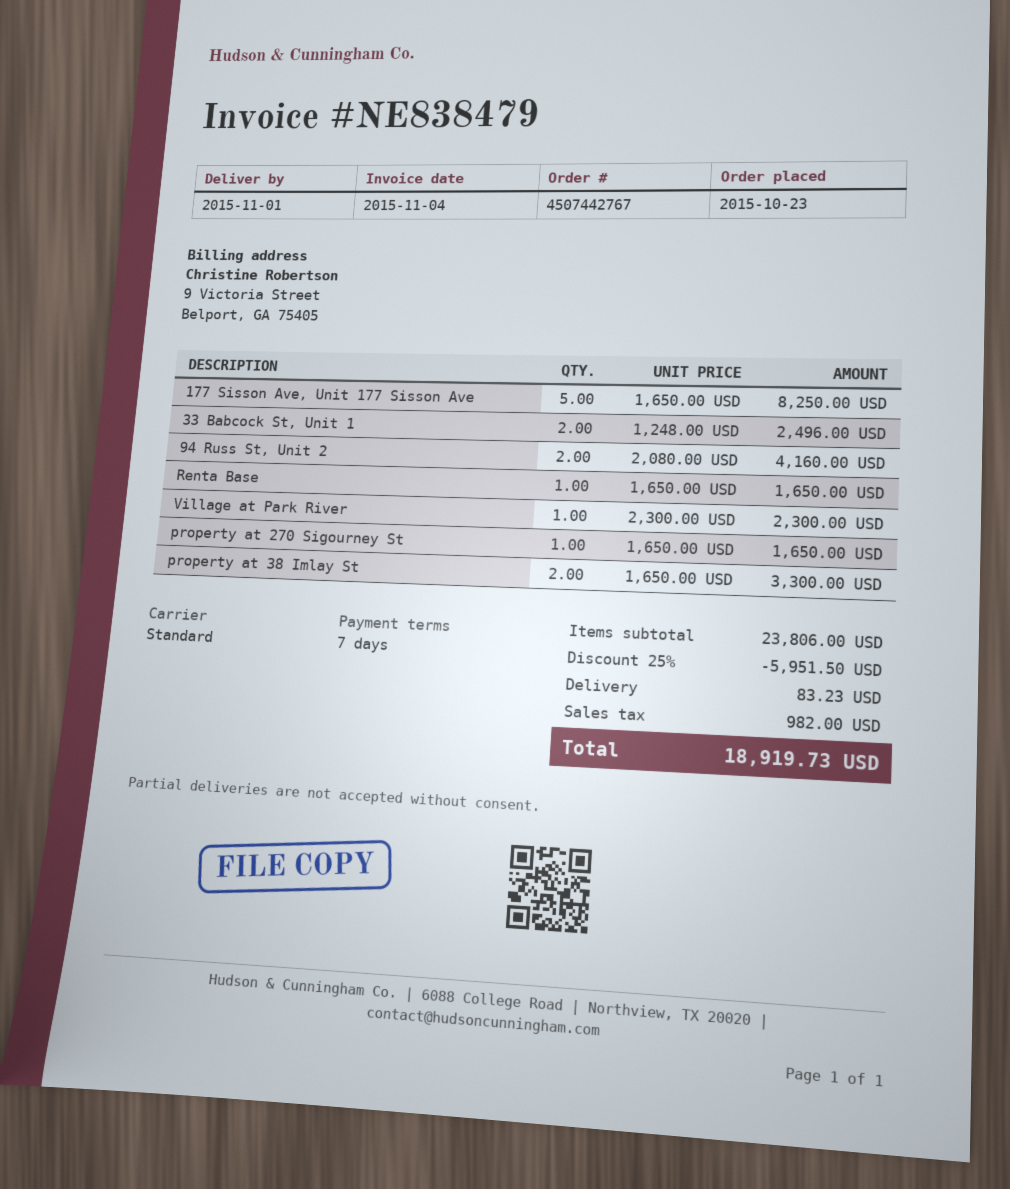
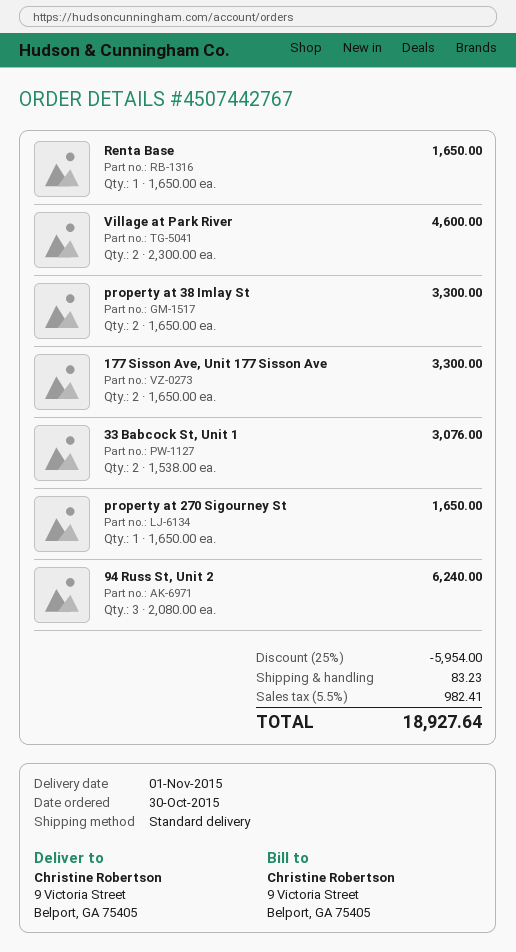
order date: 2015-10-23 -> 2015-10-30
177 Sisson Ave, Unit 177 Sisson Ave: 5 x 1650.00 = 8250.00 -> 2 x 1650.00 = 3300.00
33 Babcock St, Unit 1: 2 x 1248.00 = 2496.00 -> 2 x 1538.00 = 3076.00
94 Russ St, Unit 2: 2 x 2080.00 = 4160.00 -> 3 x 2080.00 = 6240.00
Village at Park River: 1 x 2300.00 = 2300.00 -> 2 x 2300.00 = 4600.00
discount: 25% = 5951.50 -> 25% = 5954.00
tax: 982.00 -> 982.41
total: 18919.73 -> 18927.64

